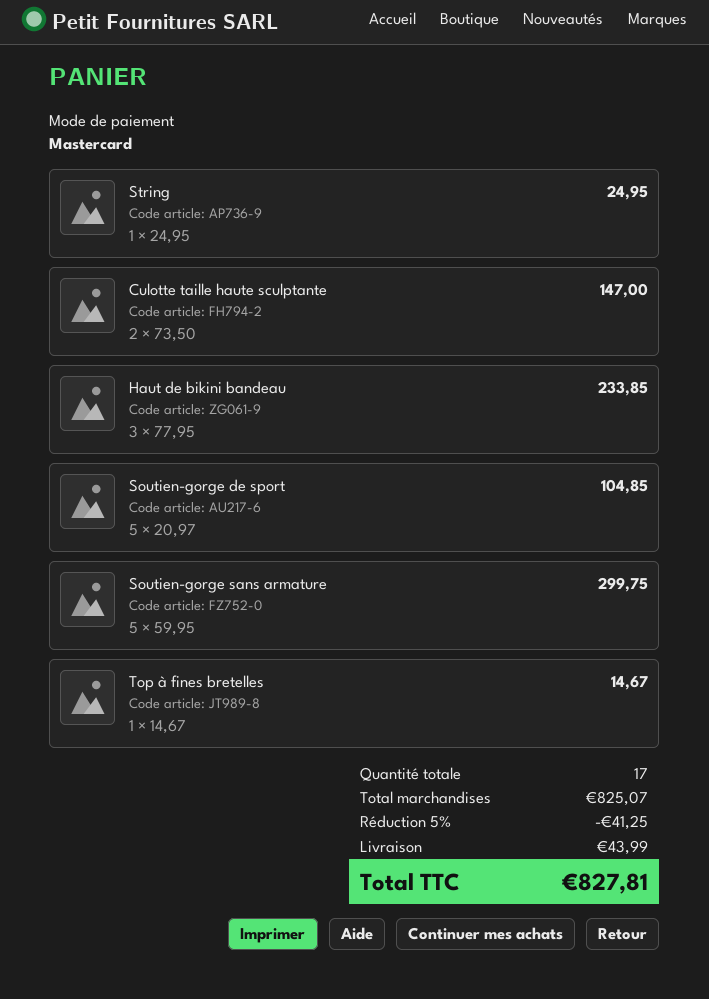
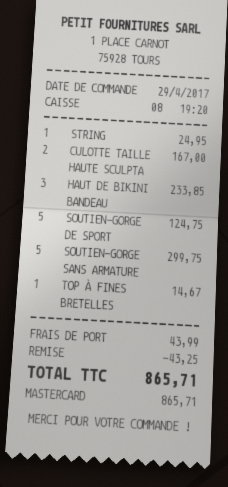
Culotte taille haute sculptante: 2 for 147.00 -> 2 for 167.00
Soutien-gorge de sport: 5 for 104.85 -> 5 for 124.75
discount: 41.25 -> 43.25
total: 827.81 -> 865.71

